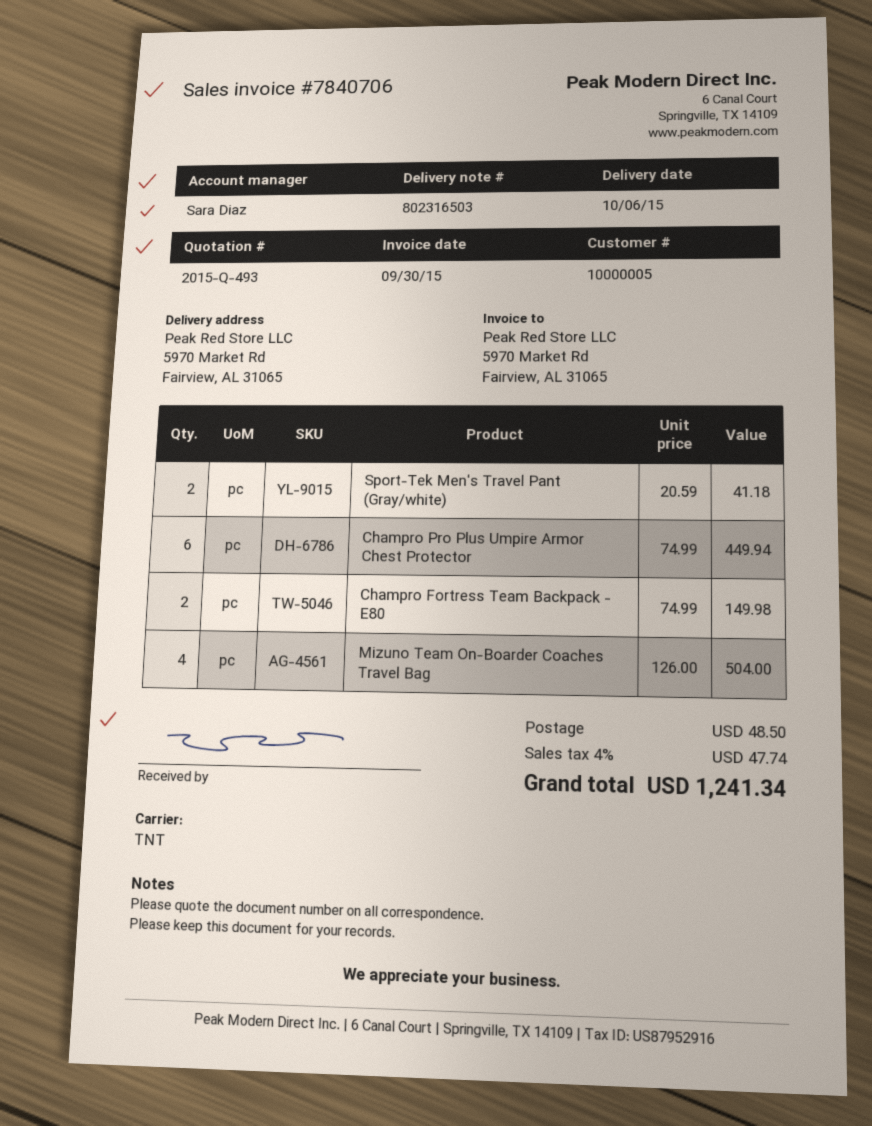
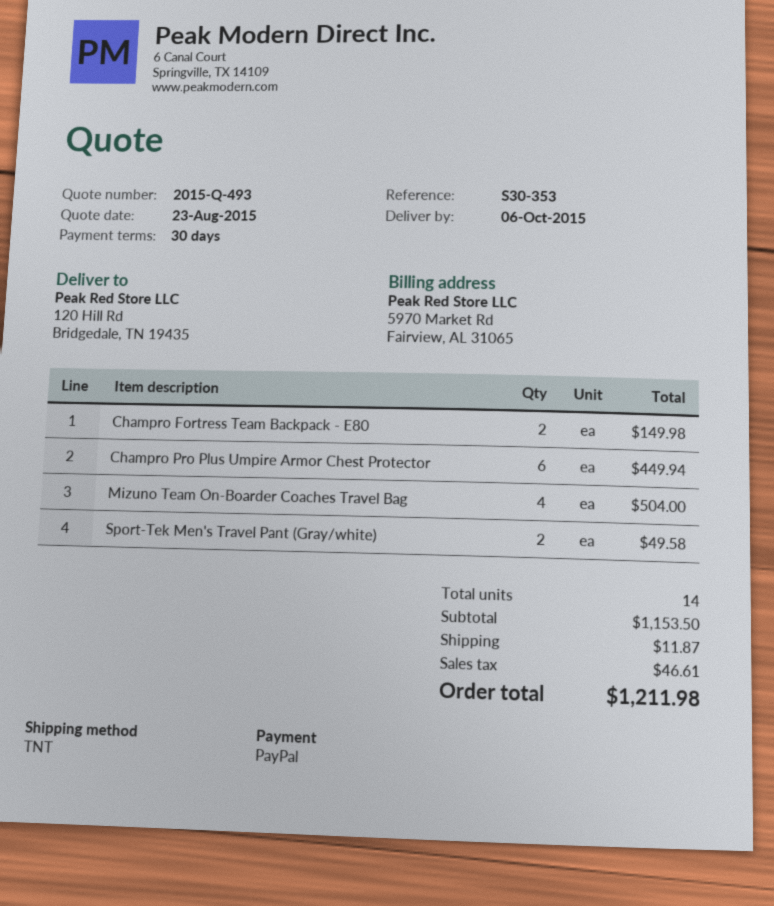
ship to: 5970 Market Rd, Fairview, AL 31065 -> 120 Hill Rd, Bridgedale, TN 19435
Sport-Tek Men's Travel Pant (Gray/white): 2 for 41.18 -> 2 for 49.58
shipping: 48.50 -> 11.87
tax: 47.74 -> 46.61
total: 1241.34 -> 1211.98

